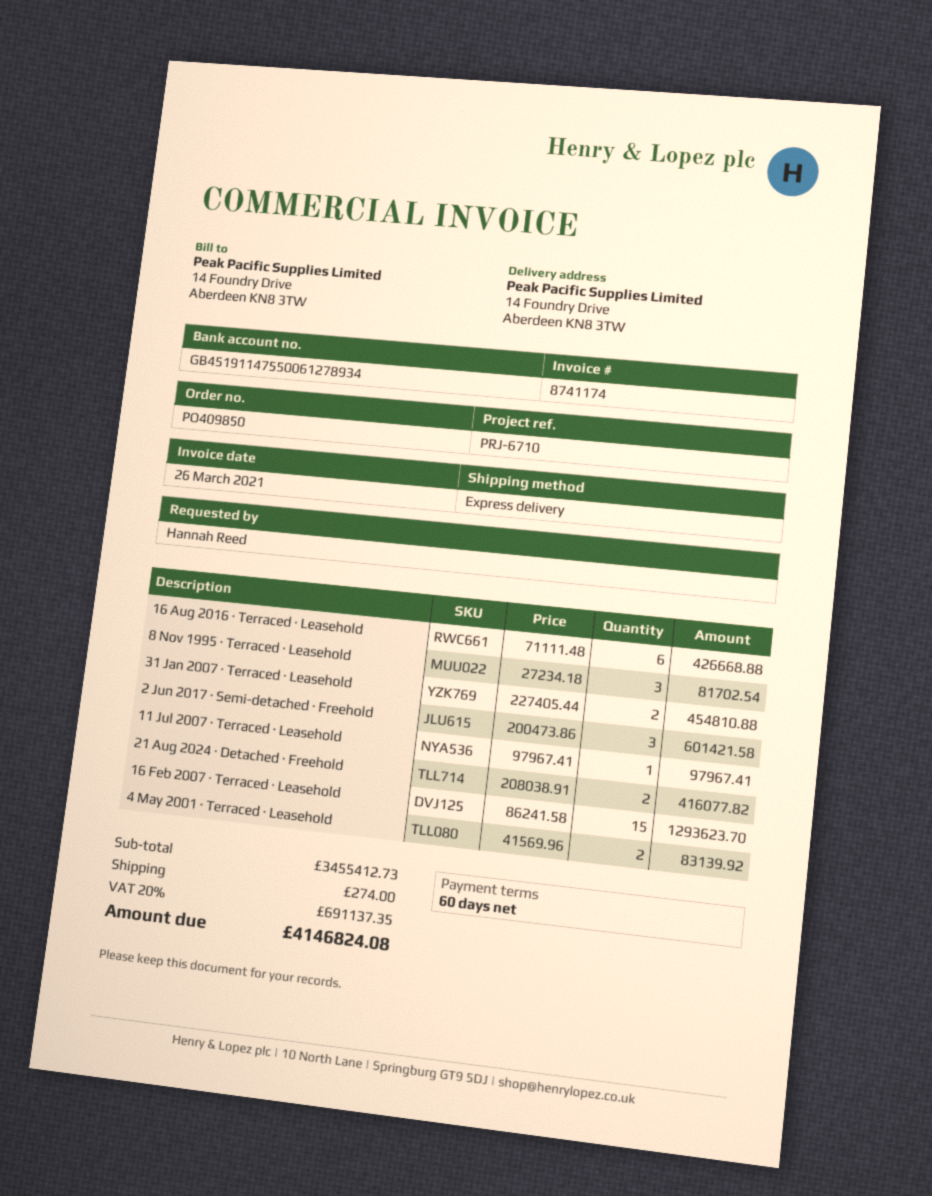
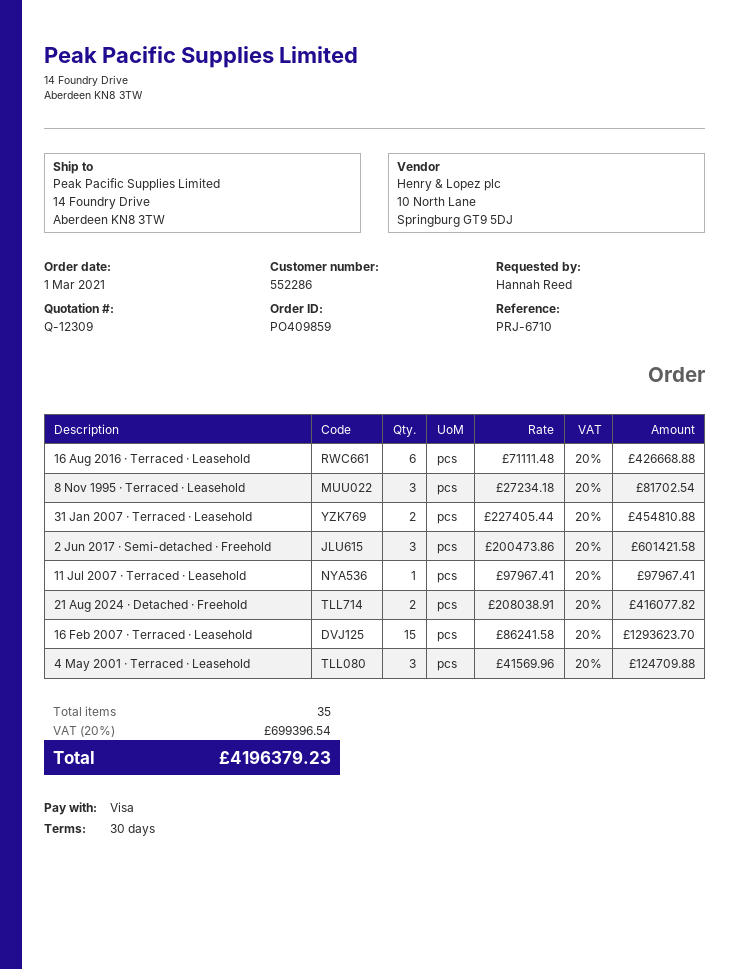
order number: PO409850 -> PO409859
payment terms: 60 days -> 30 days
4 May 2001 · Terraced · Leasehold: 2 x 41569.96 = 83139.92 -> 3 x 41569.96 = 124709.88
shipping: 274.00 -> none
tax: 20% = 691137.35 -> 20% = 699396.54
total: 4146824.08 -> 4196379.23

